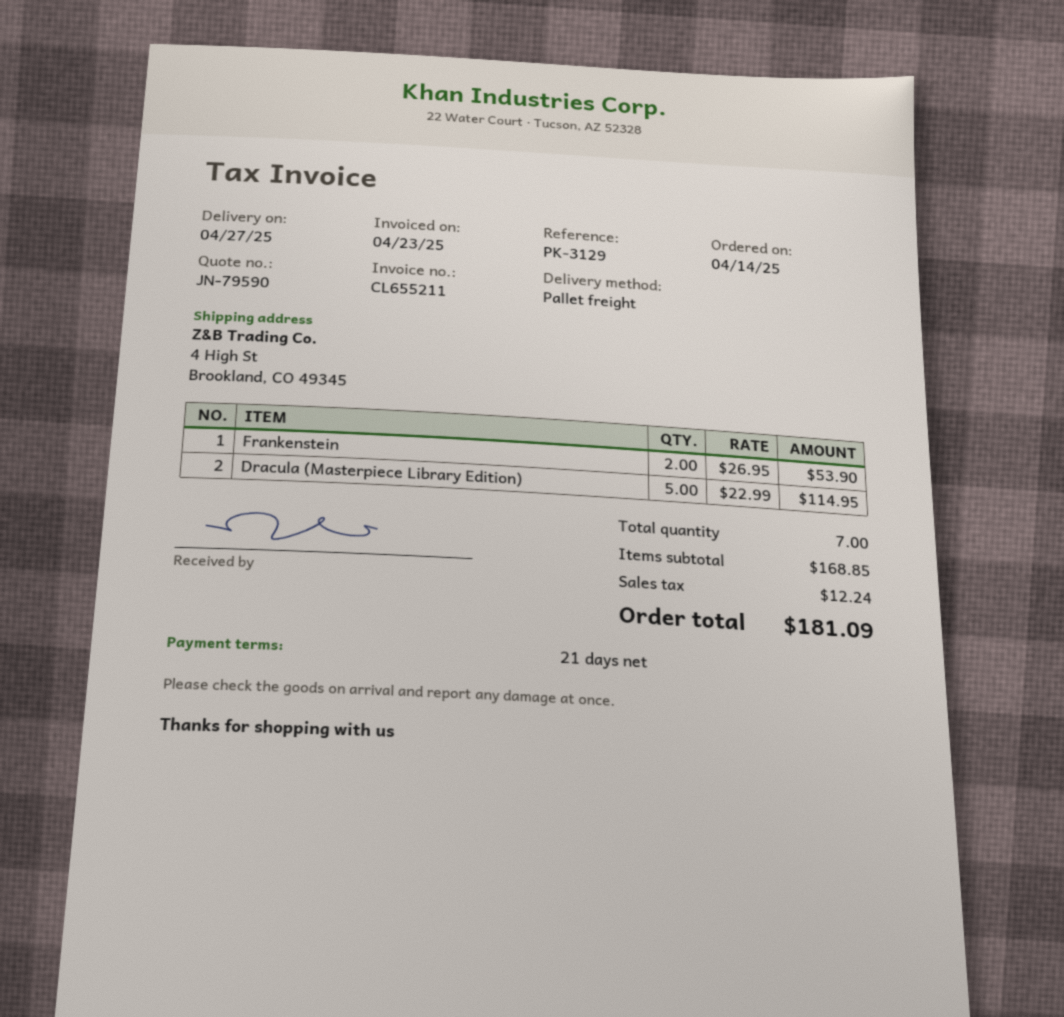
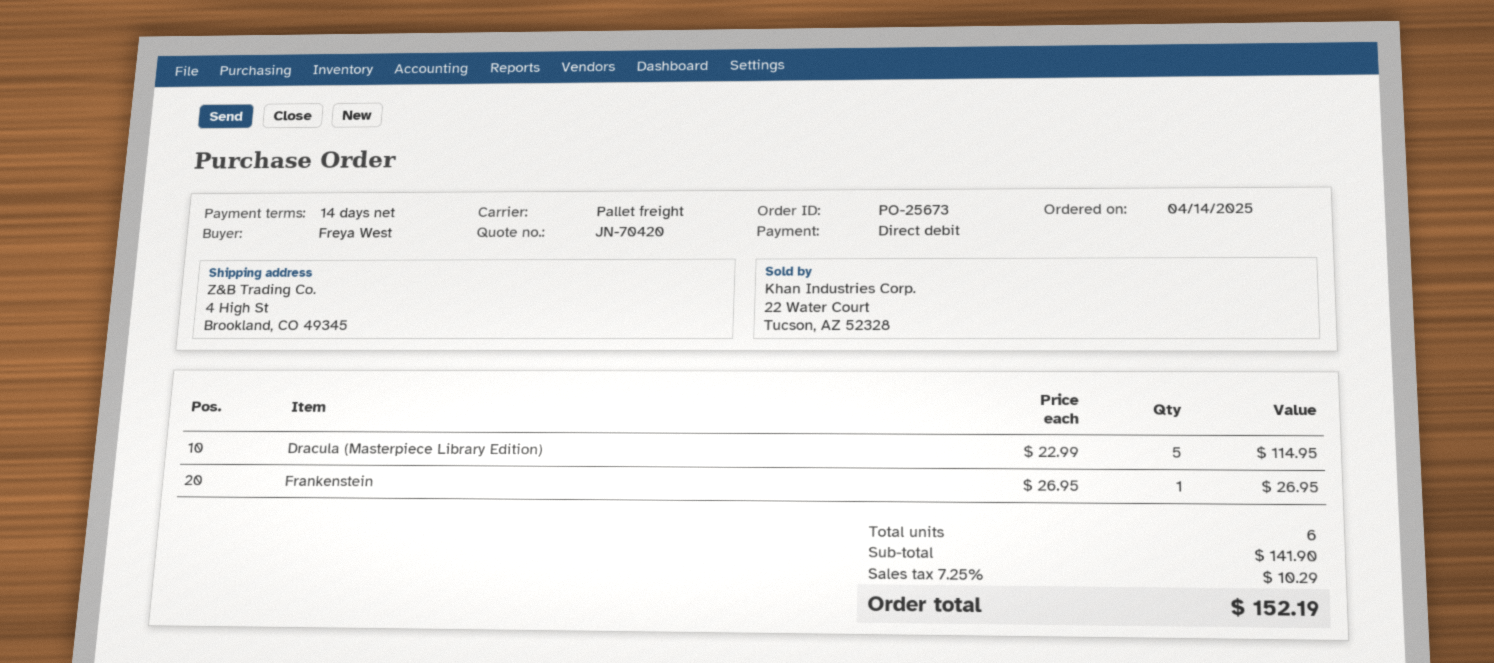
quote number: JN-79590 -> JN-70420
payment terms: 21 days -> 14 days
Frankenstein: 2 x 26.95 = 53.90 -> 1 x 26.95 = 26.95
total quantity: 7 -> 6
subtotal: 168.85 -> 141.90
tax: 12.24 -> 10.29
total: 181.09 -> 152.19

